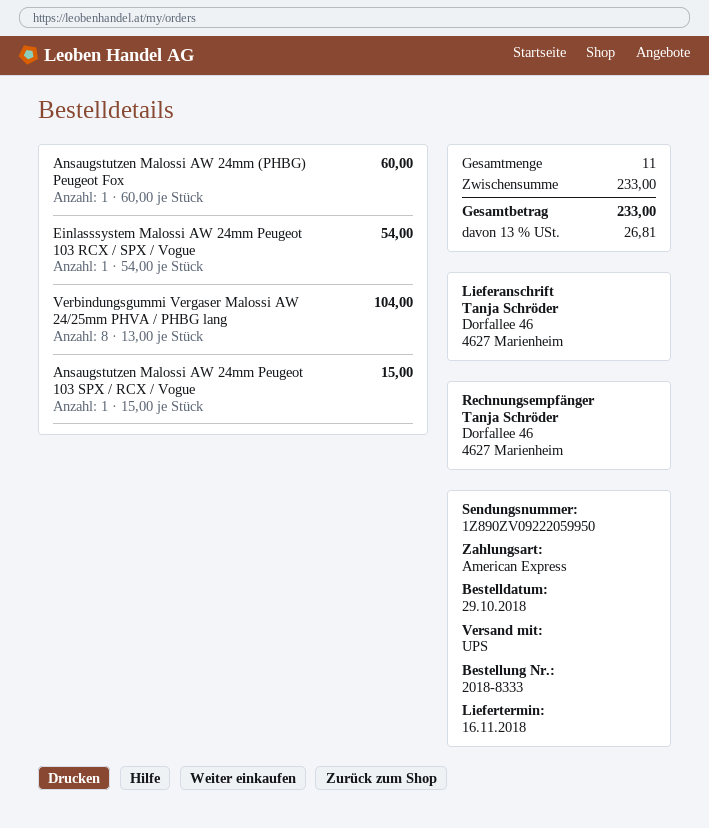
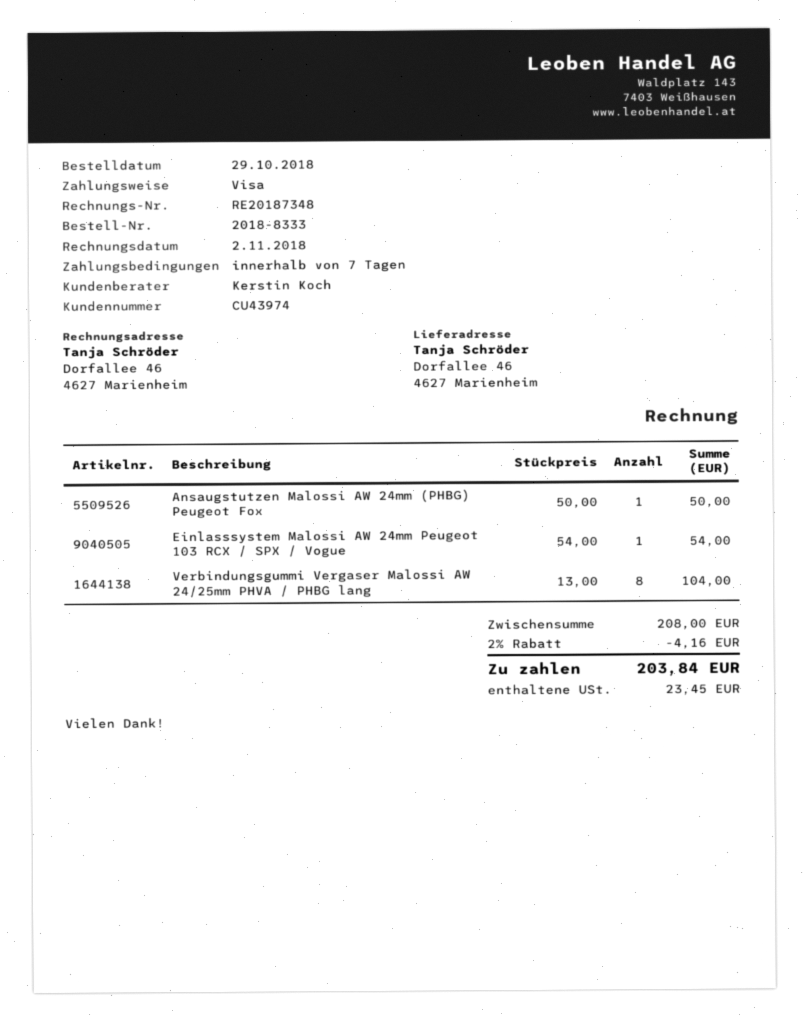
payment method: American Express -> Visa
Ansaugstutzen Malossi AW 24mm (PHBG) Peugeot Fox: 1 x 60.00 = 60.00 -> 1 x 50.00 = 50.00
Ansaugstutzen Malossi AW 24mm Peugeot 103 SPX / RCX / Vogue: 1 x 15.00 = 15.00 -> none
subtotal: 233.00 -> 208.00
discount: none -> 2% = 4.16
tax: 26.81 -> 23.45
total: 233.00 -> 203.84

